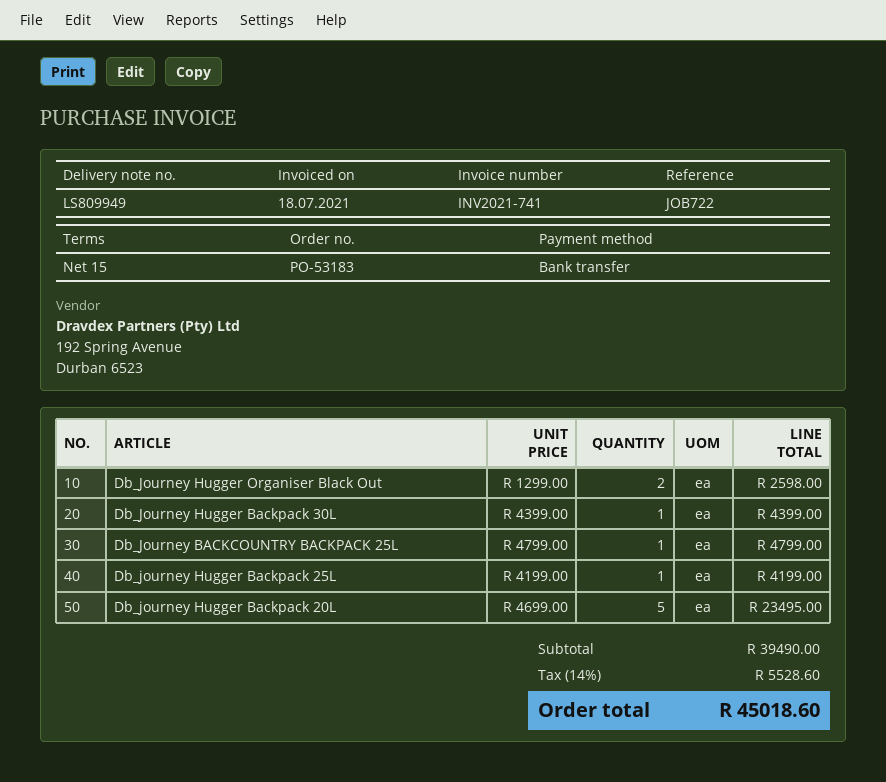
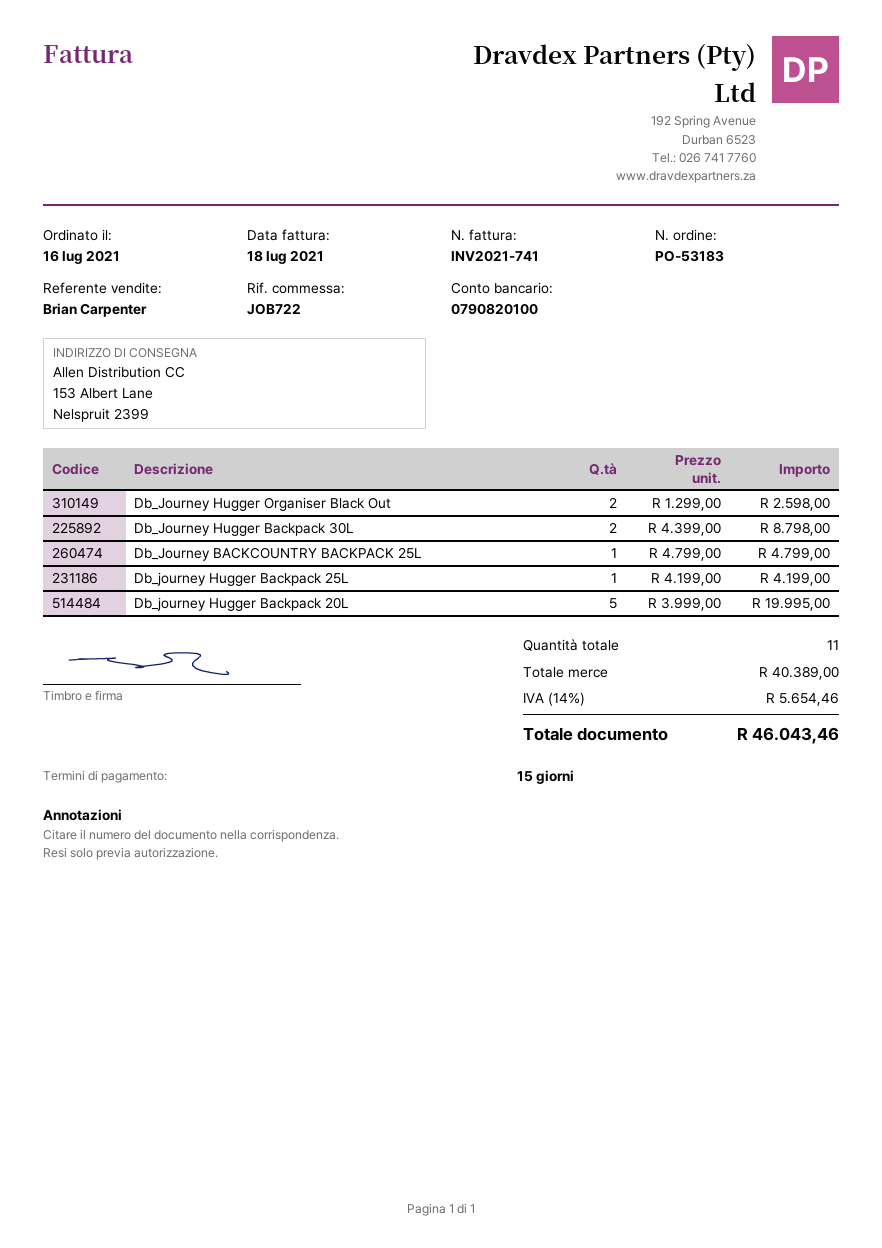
Db_Journey Hugger Backpack 30L: 1 x 4399.00 = 4399.00 -> 2 x 4399.00 = 8798.00
Db_journey Hugger Backpack 20L: 5 x 4699.00 = 23495.00 -> 5 x 3999.00 = 19995.00
subtotal: 39490.00 -> 40389.00
tax: 14% = 5528.60 -> 14% = 5654.46
total: 45018.60 -> 46043.46

